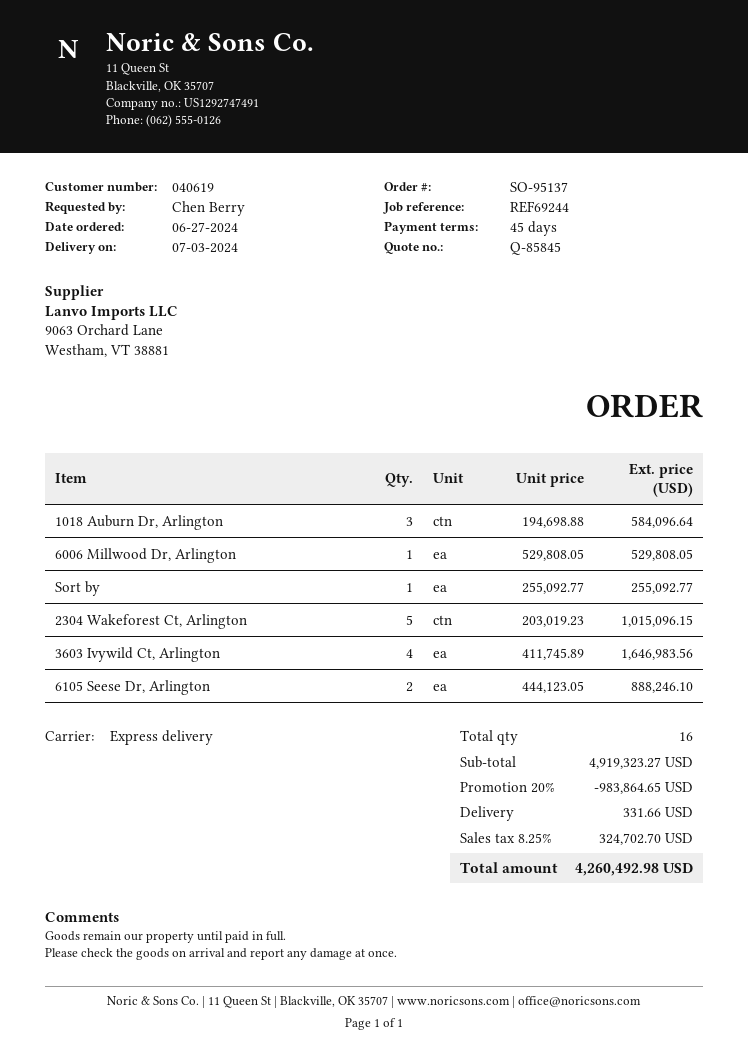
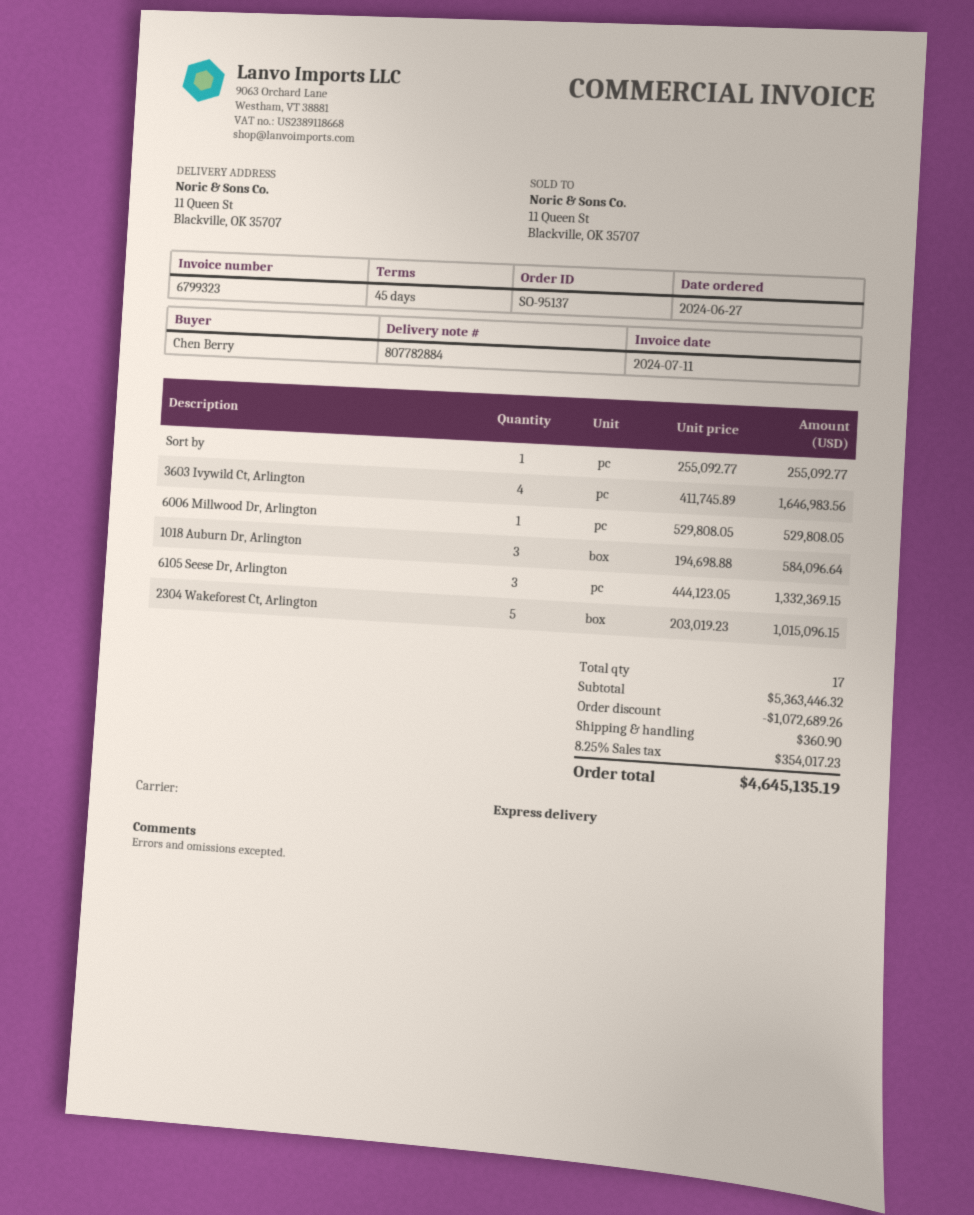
6105 Seese Dr, Arlington: 2 x 444123.05 = 888246.10 -> 3 x 444123.05 = 1332369.15
total quantity: 16 -> 17
subtotal: 4919323.27 -> 5363446.32
discount: 983864.65 -> 1072689.26
shipping: 331.66 -> 360.90
tax: 8.25% = 324702.70 -> 8.25% = 354017.23
total: 4260492.98 -> 4645135.19

